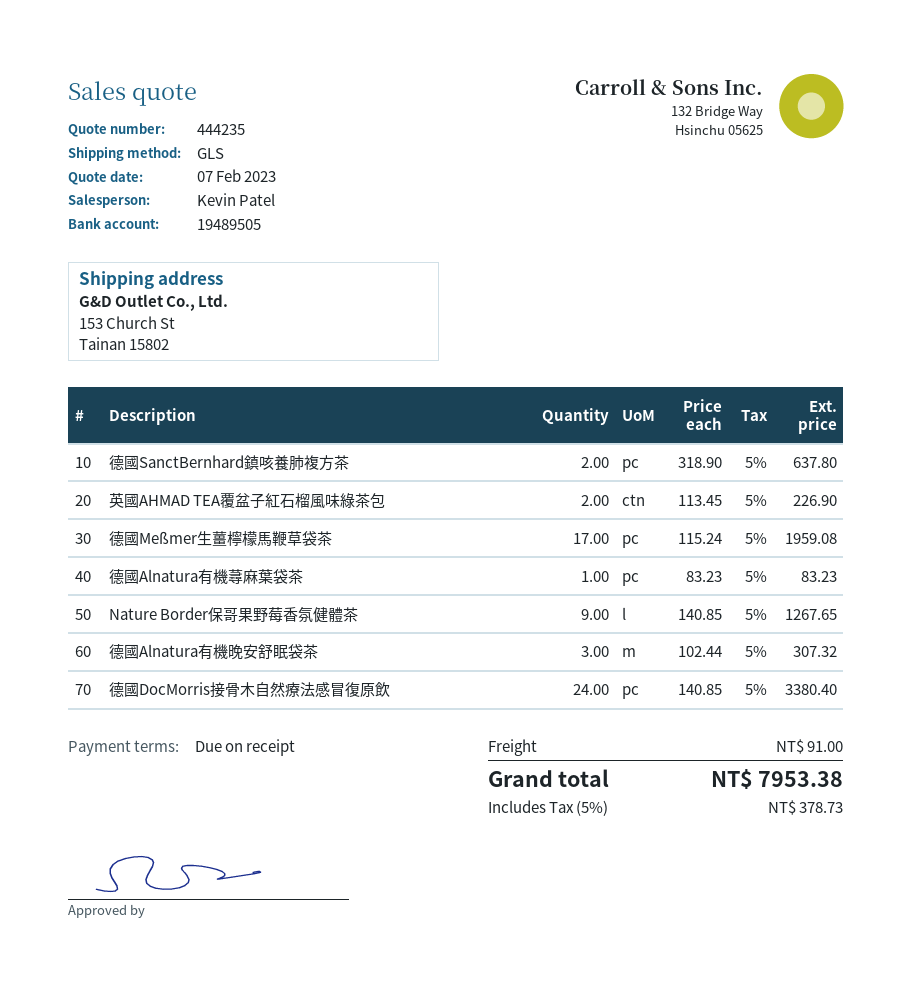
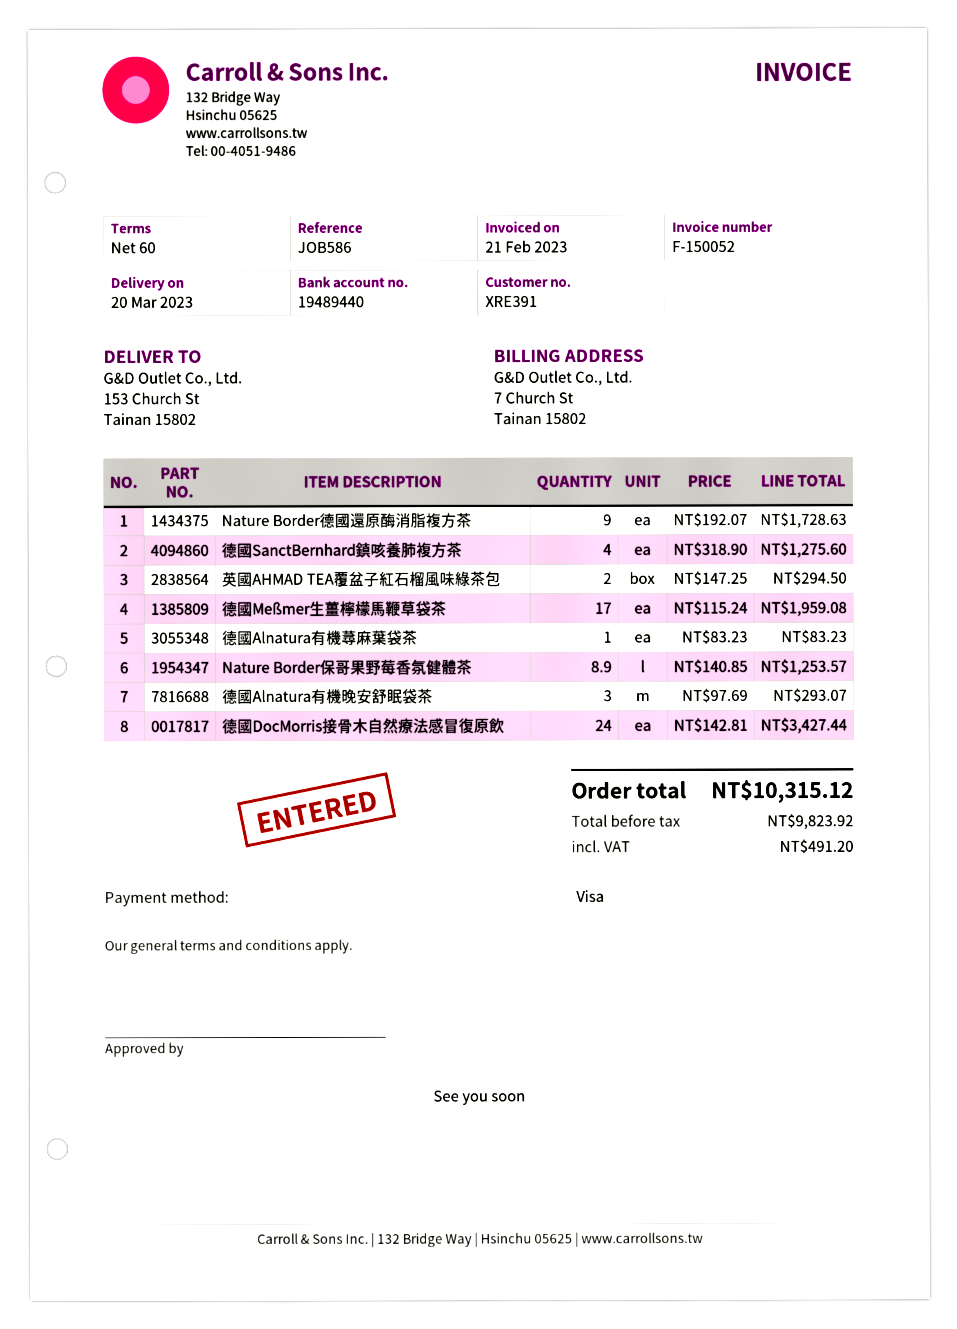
payment terms: on receipt -> 60 days
bank account: 19489505 -> 19489440
德國SanctBernhard鎮咳養肺複方茶: 2 x 318.90 = 637.80 -> 4 x 318.90 = 1275.60
英國AHMAD TEA覆盆子紅石榴風味綠茶包: 2 x 113.45 = 226.90 -> 2 x 147.25 = 294.50
Nature Border保哥果野莓香氛健體茶: 9 x 140.85 = 1267.65 -> 8.9 x 140.85 = 1253.57
德國Alnatura有機晚安舒眠袋茶: 3 x 102.44 = 307.32 -> 3 x 97.69 = 293.07
德國DocMorris接骨木自然療法感冒復原飲: 24 x 140.85 = 3380.40 -> 24 x 142.81 = 3427.44
Nature Border德國還原酶消脂複方茶: none -> 9 x 192.07 = 1728.63
shipping: 91.00 -> none
tax: 378.73 -> 491.20
total: 7953.38 -> 10315.12

